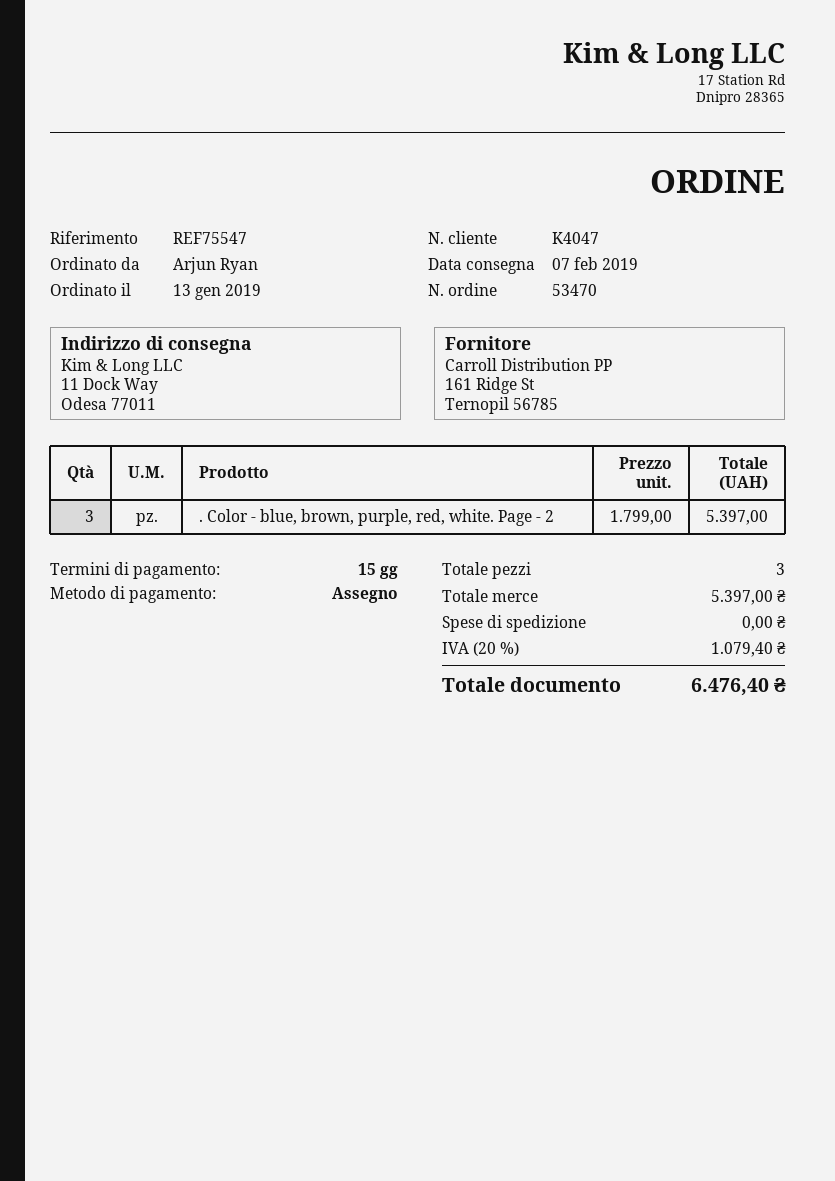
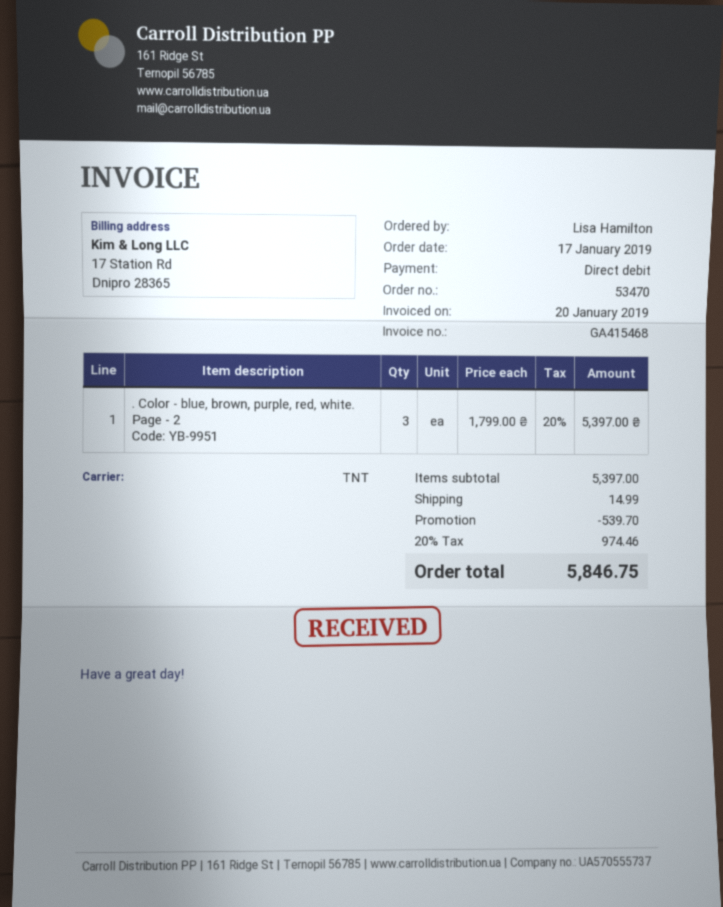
order date: 2019-01-13 -> 2019-01-17
ordered by: Arjun Ryan -> Lisa Hamilton
payment method: cheque -> direct debit
discount: none -> 539.70
shipping: 0.00 -> 14.99
tax: 20% = 1079.40 -> 20% = 974.46
total: 6476.40 -> 5846.75

